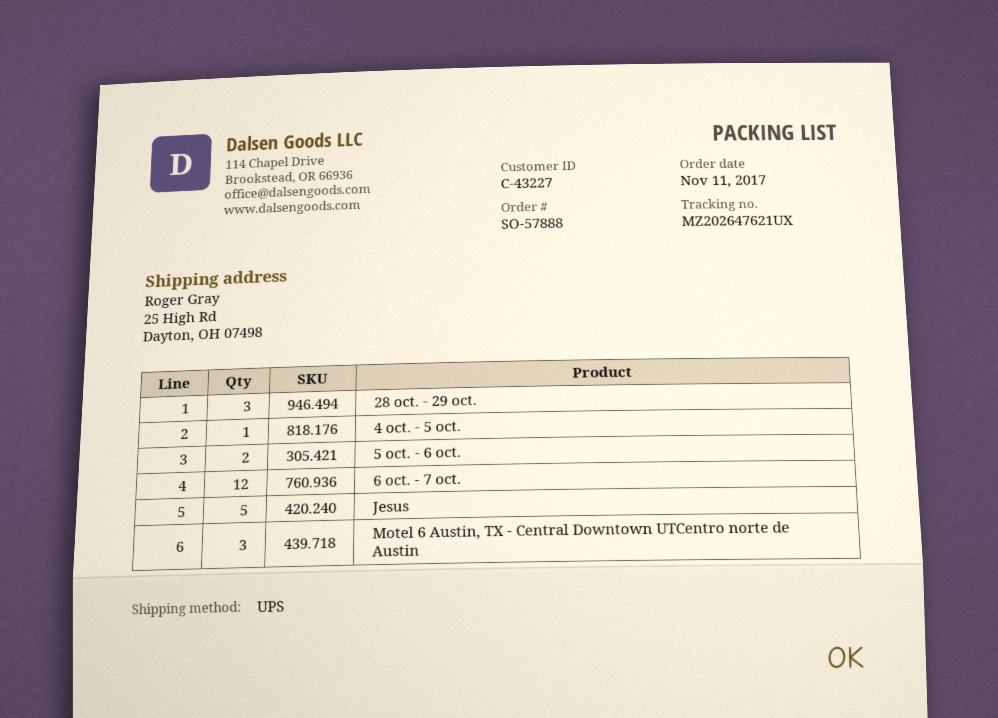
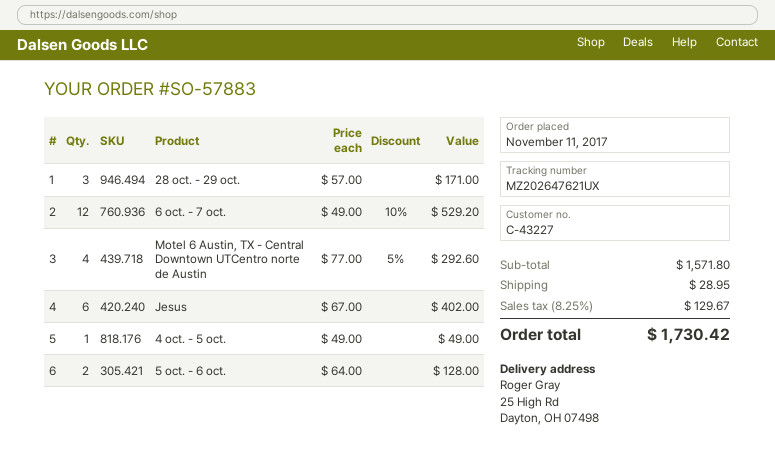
order number: SO-57888 -> SO-57883
Jesus: 5 -> 6
Motel 6 Austin, TX - Central Downtown UTCentro norte de Austin: 3 -> 4

